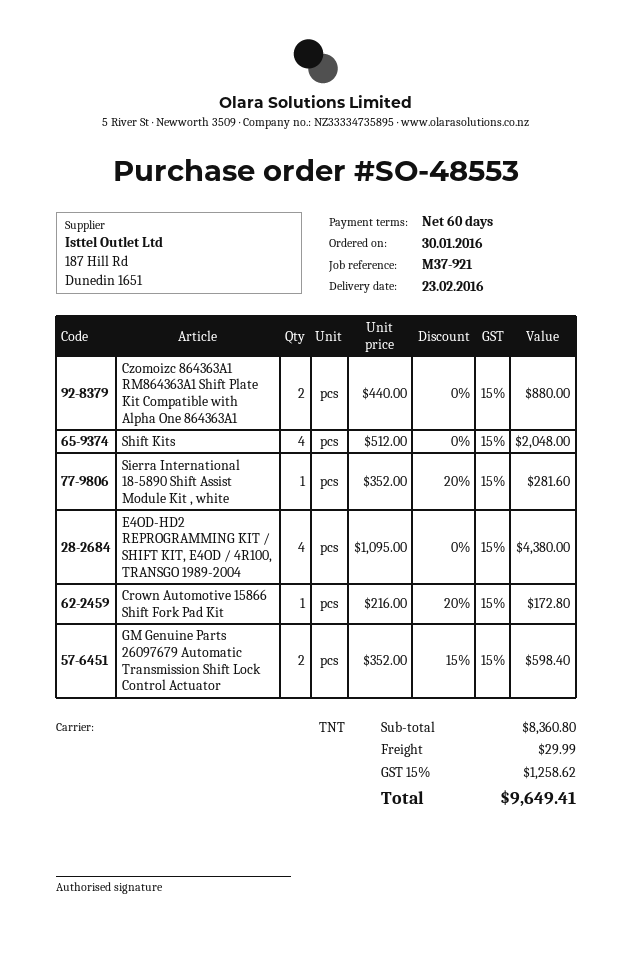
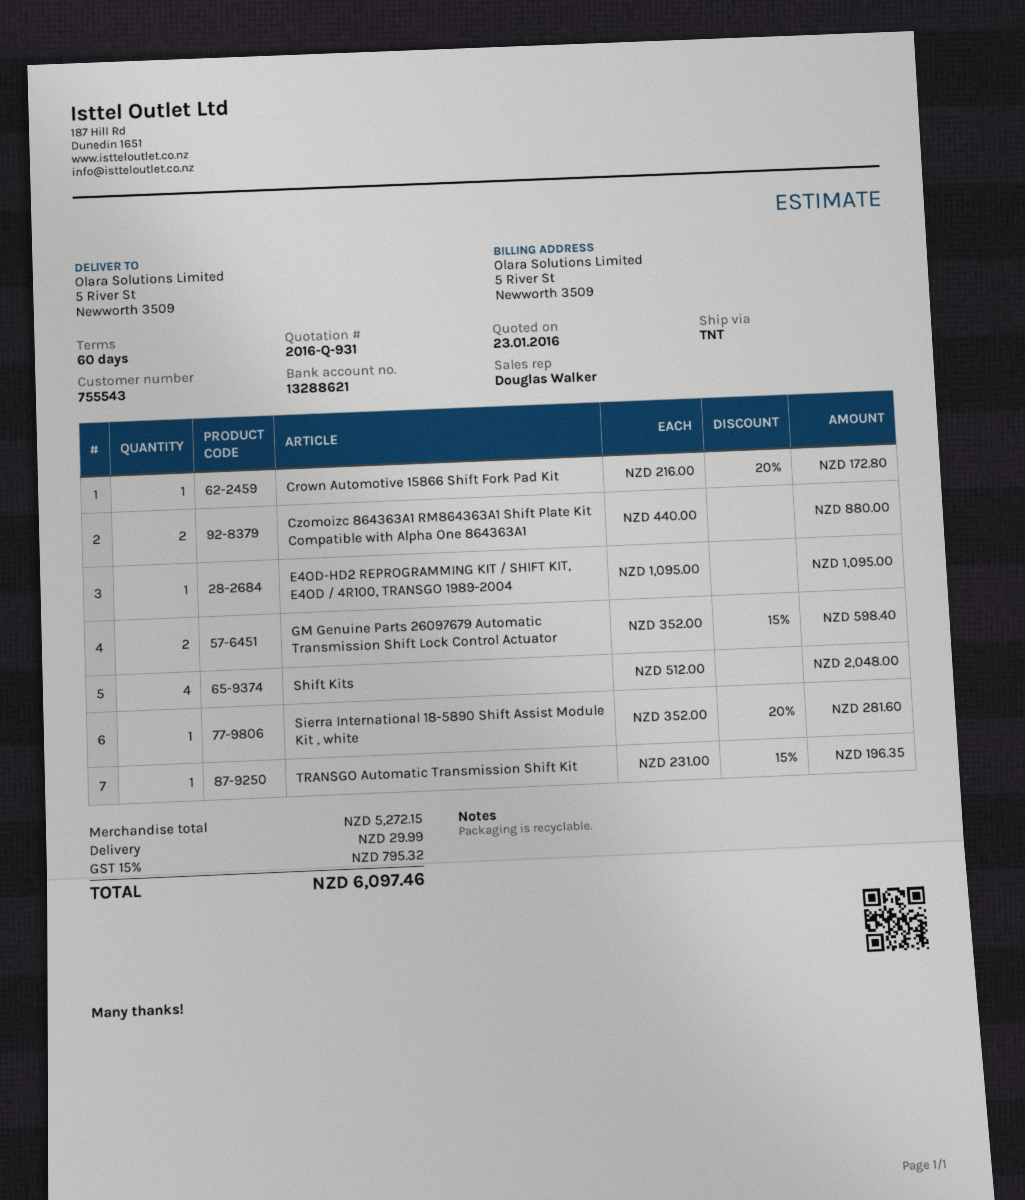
E4OD-HD2 REPROGRAMMING KIT / SHIFT KIT, E4OD / 4R100, TRANSGO 1989-2004: 4 x 1095.00 = 4380.00 -> 1 x 1095.00 = 1095.00
TRANSGO Automatic Transmission Shift Kit: none -> 1 x 231.00 - 15% = 196.35
subtotal: 8360.80 -> 5272.15
tax: 15% = 1258.62 -> 15% = 795.32
total: 9649.41 -> 6097.46

